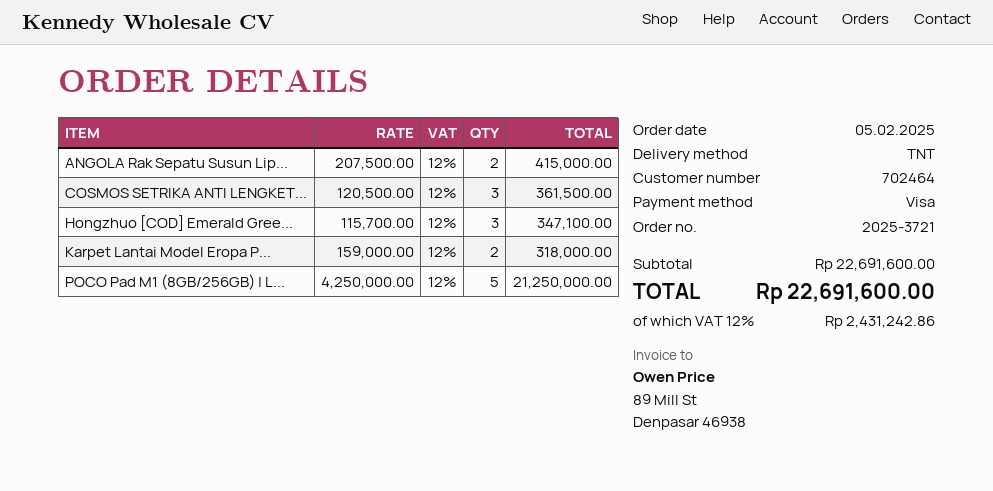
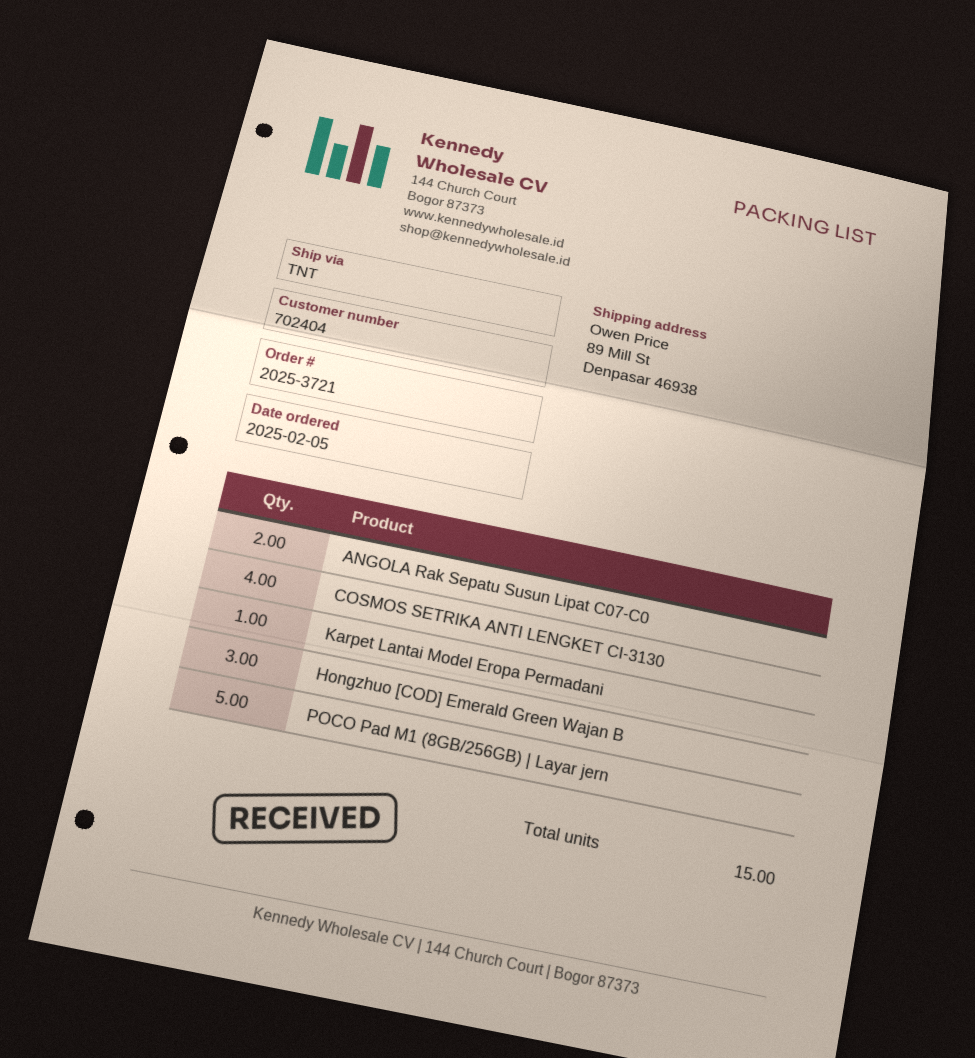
customer number: 702464 -> 702404
COSMOS SETRIKA ANTI LENGKET...: 3 -> 4
Karpet Lantai Model Eropa P...: 2 -> 1

